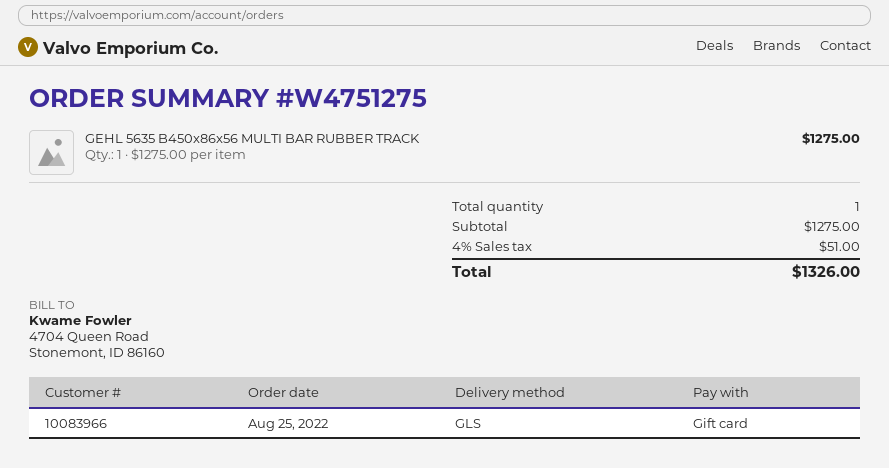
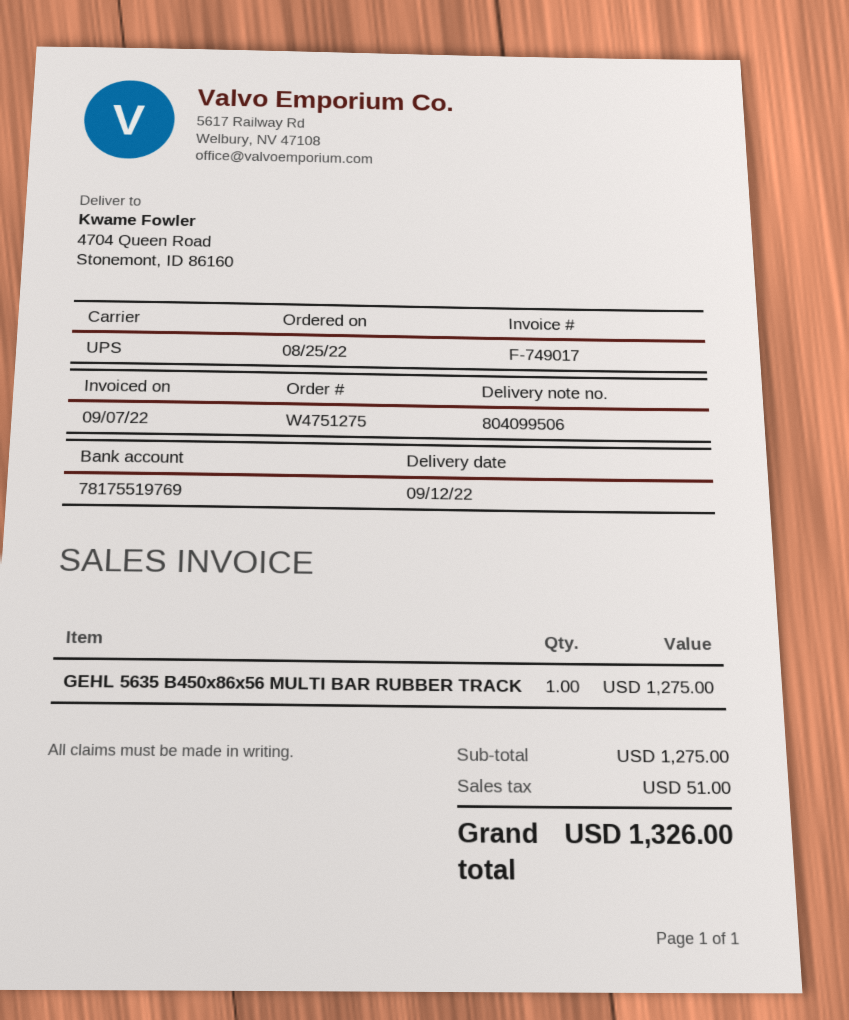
shipping method: GLS -> UPS

